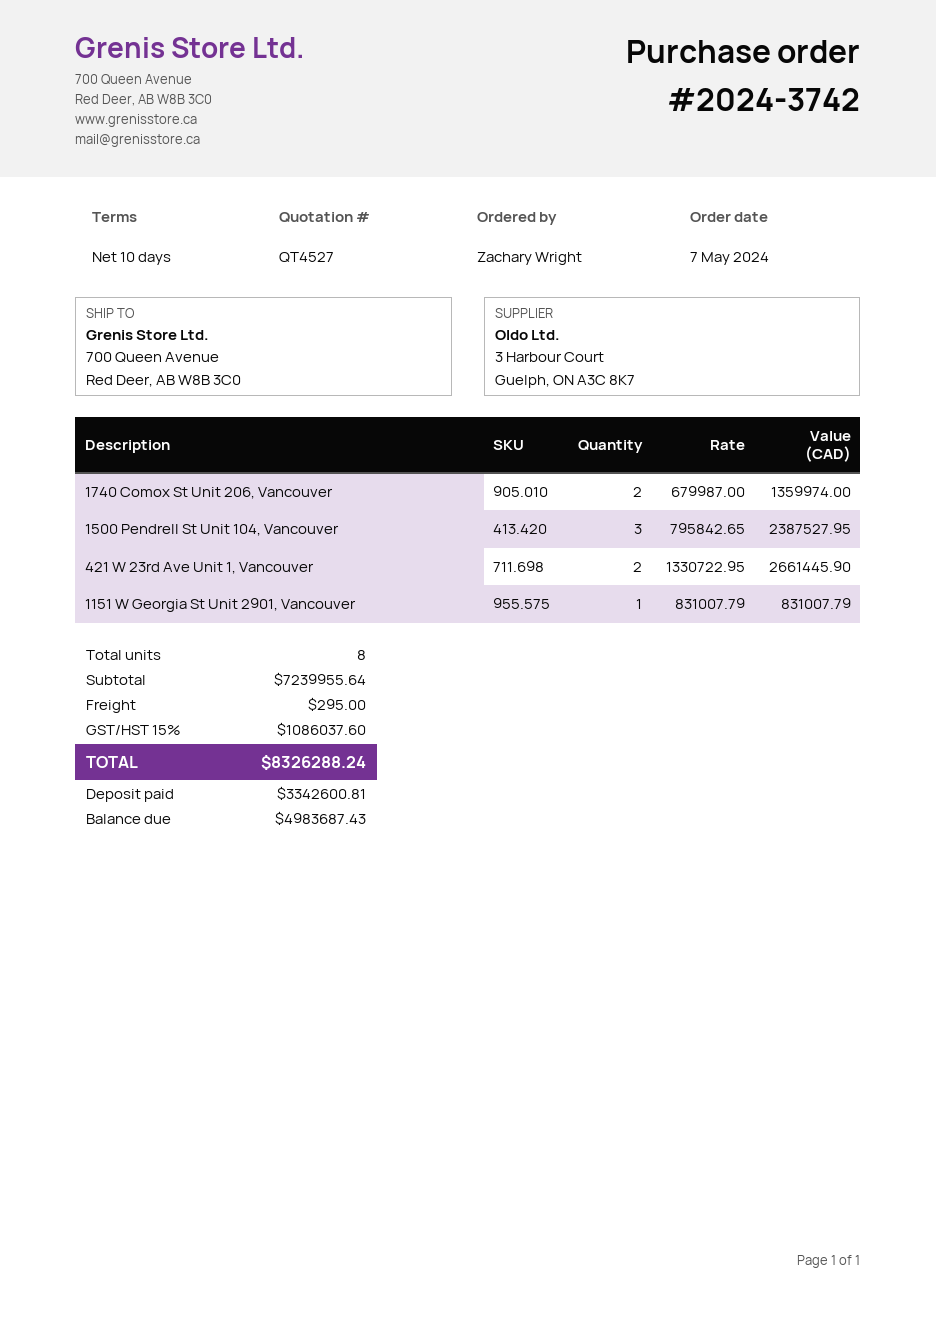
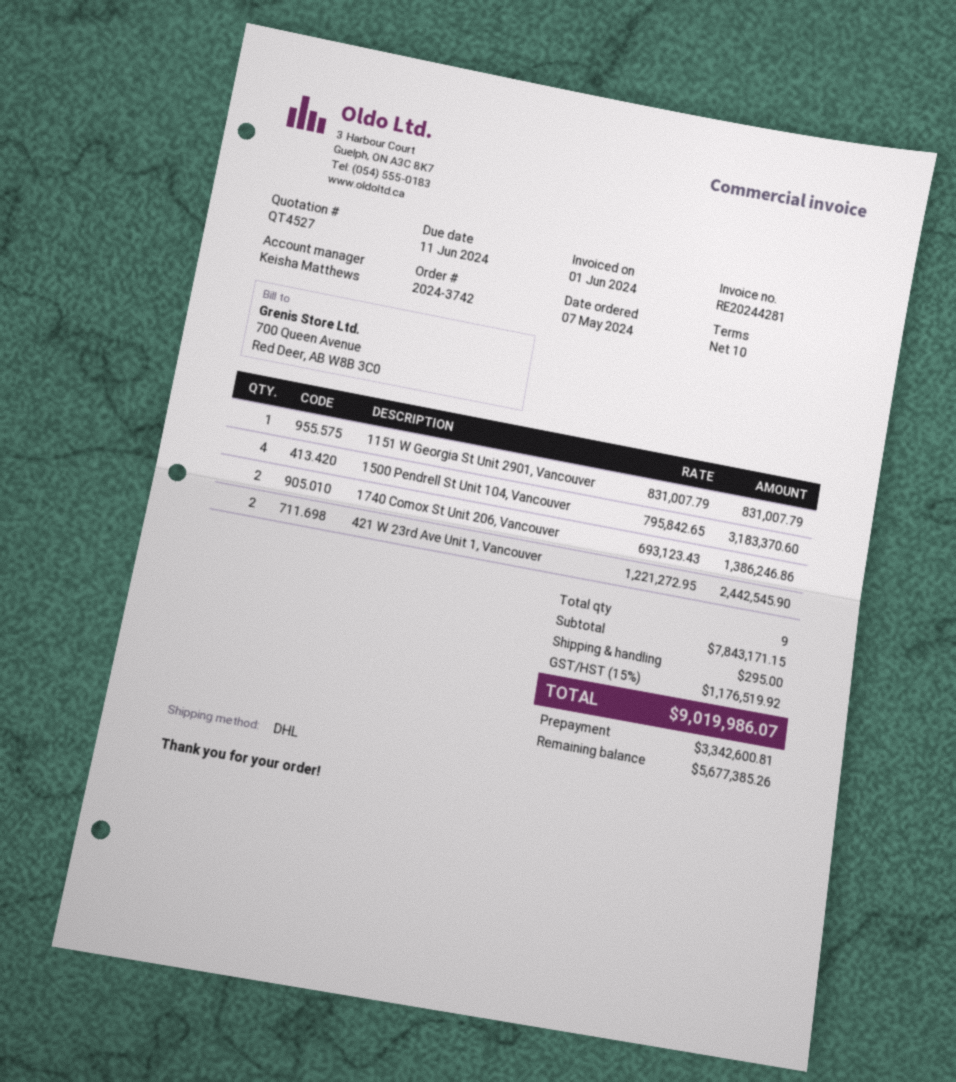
1740 Comox St Unit 206, Vancouver: 2 x 679987.00 = 1359974.00 -> 2 x 693123.43 = 1386246.86
1500 Pendrell St Unit 104, Vancouver: 3 x 795842.65 = 2387527.95 -> 4 x 795842.65 = 3183370.60
421 W 23rd Ave Unit 1, Vancouver: 2 x 1330722.95 = 2661445.90 -> 2 x 1221272.95 = 2442545.90
total quantity: 8 -> 9
subtotal: 7239955.64 -> 7843171.15
tax: 15% = 1086037.60 -> 15% = 1176519.92
total: 8326288.24 -> 9019986.07
balance: 4983687.43 -> 5677385.26

